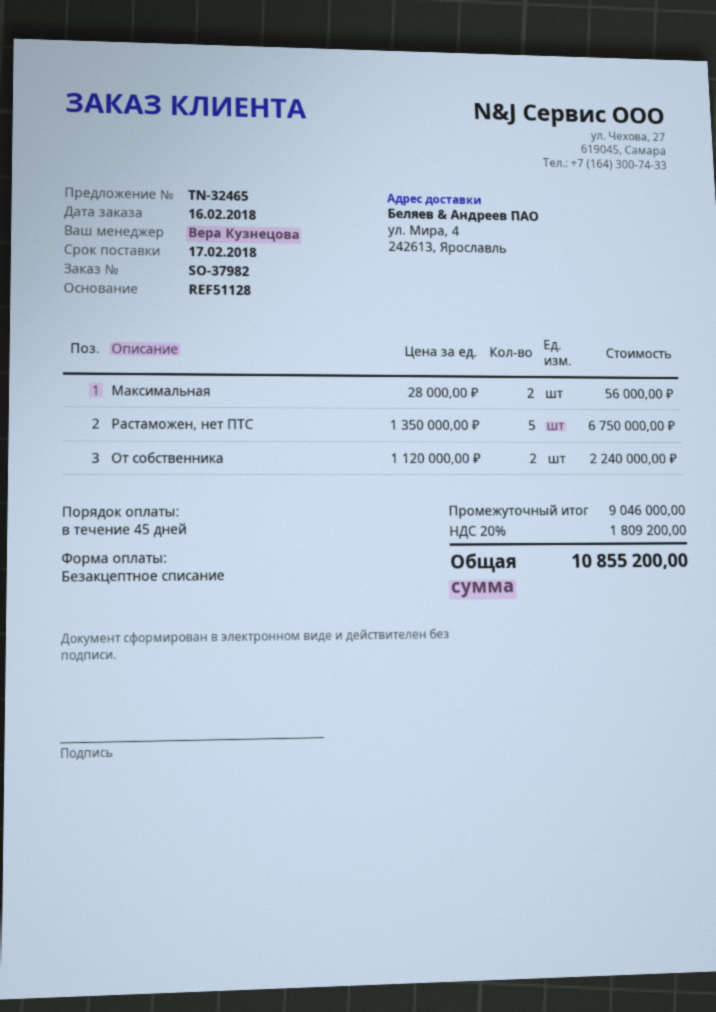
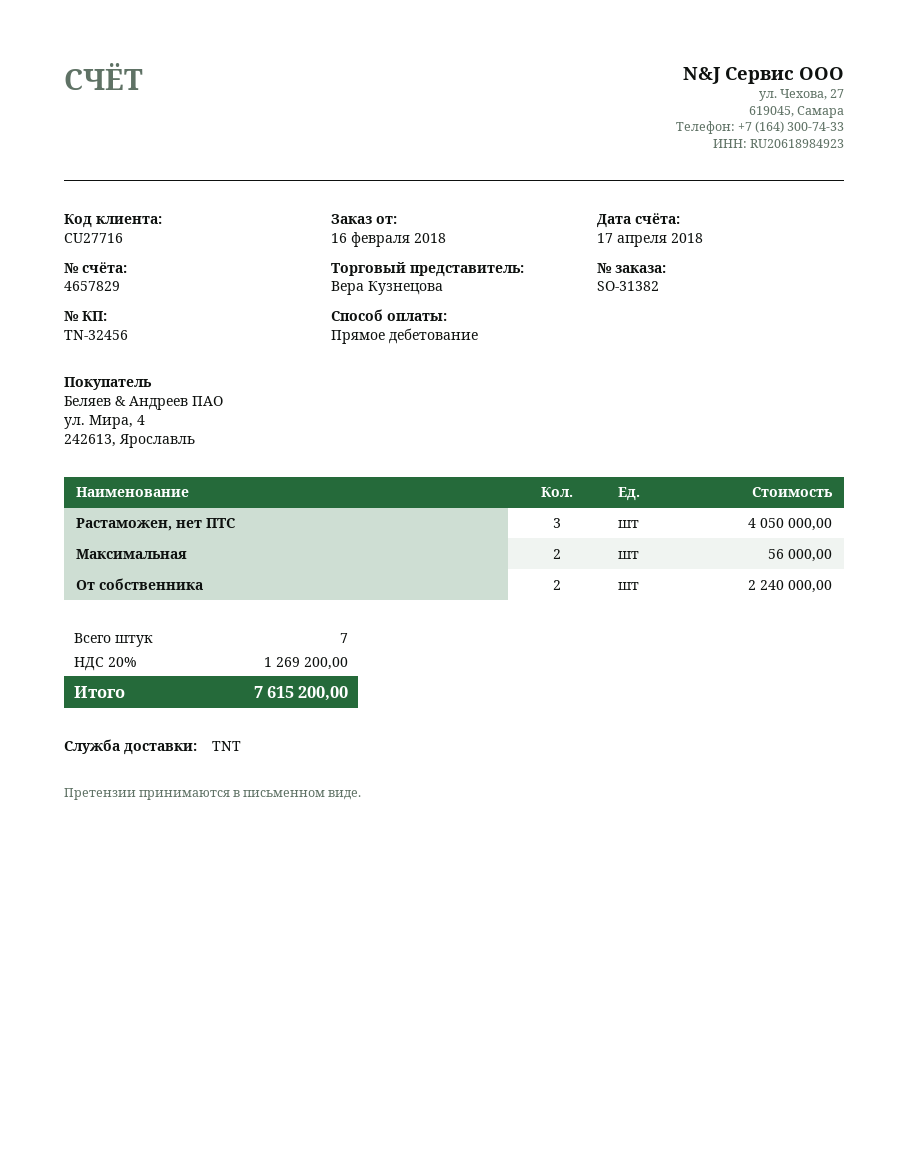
quote number: TN-32465 -> TN-32456
order number: SO-37982 -> SO-31382
Растаможен, нет ПТС: 5 for 6750000.00 -> 3 for 4050000.00
tax: 20% = 1809200.00 -> 20% = 1269200.00
total: 10855200.00 -> 7615200.00

